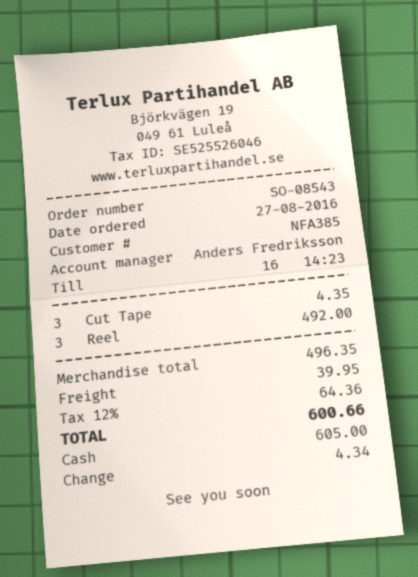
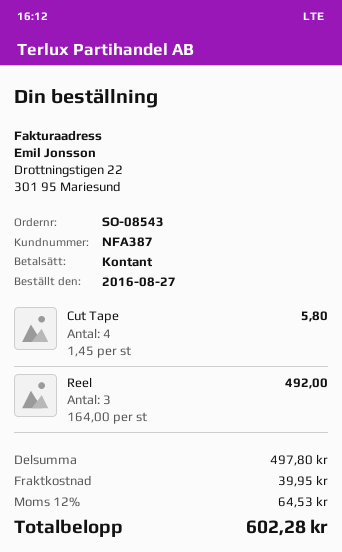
customer number: NFA385 -> NFA387
Cut Tape: 3 for 4.35 -> 4 for 5.80
subtotal: 496.35 -> 497.80
tax: 12% = 64.36 -> 12% = 64.53
total: 600.66 -> 602.28

